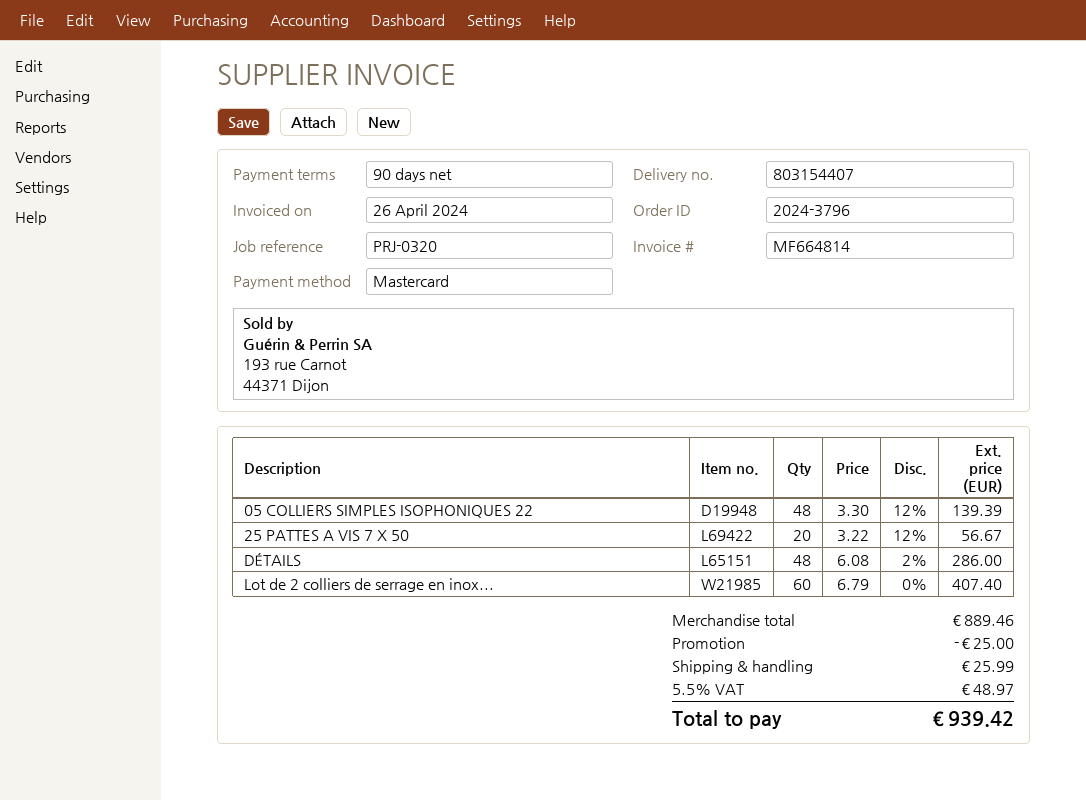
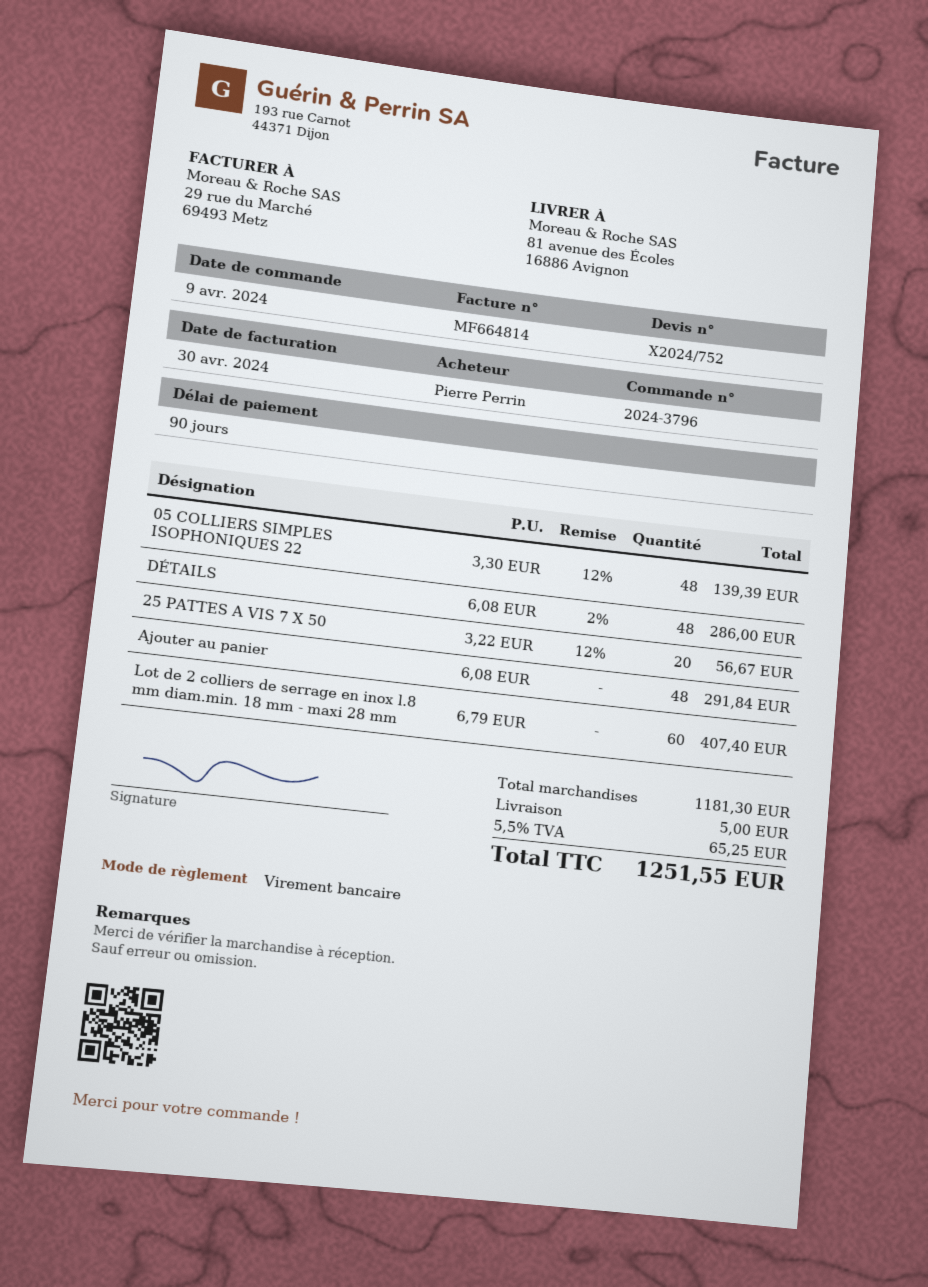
invoice date: 2024-04-26 -> 2024-04-30
payment method: Mastercard -> bank transfer
Ajouter au panier: none -> 48 x 6.08 = 291.84
subtotal: 889.46 -> 1181.30
discount: 25.00 -> none
shipping: 25.99 -> 5.00
tax: 5.5% = 48.97 -> 5.5% = 65.25
total: 939.42 -> 1251.55

